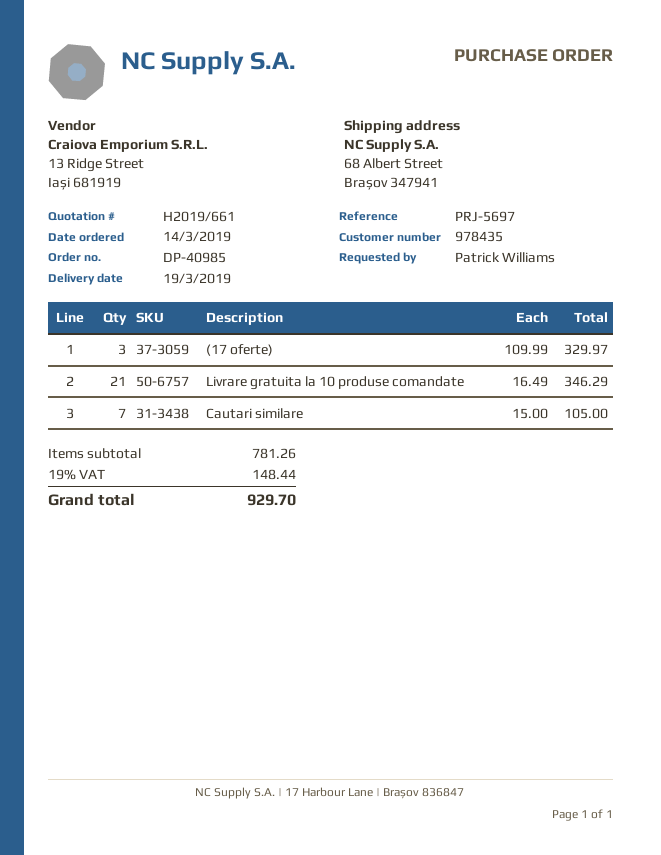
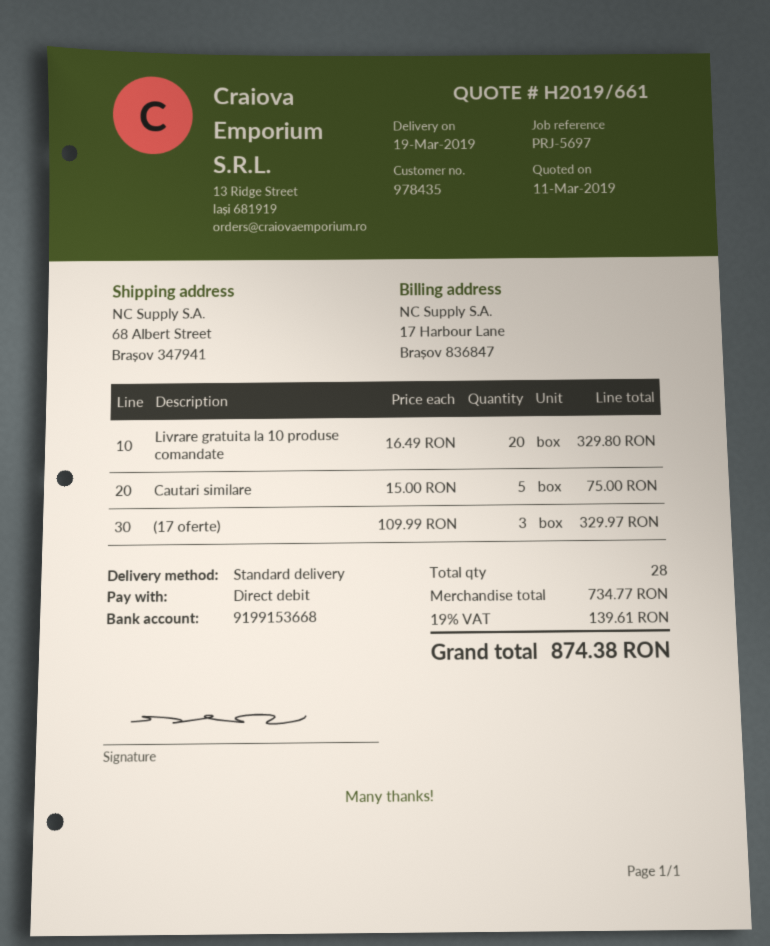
Livrare gratuita la 10 produse comandate: 21 x 16.49 = 346.29 -> 20 x 16.49 = 329.80
Cautari similare: 7 x 15.00 = 105.00 -> 5 x 15.00 = 75.00
subtotal: 781.26 -> 734.77
tax: 19% = 148.44 -> 19% = 139.61
total: 929.70 -> 874.38

